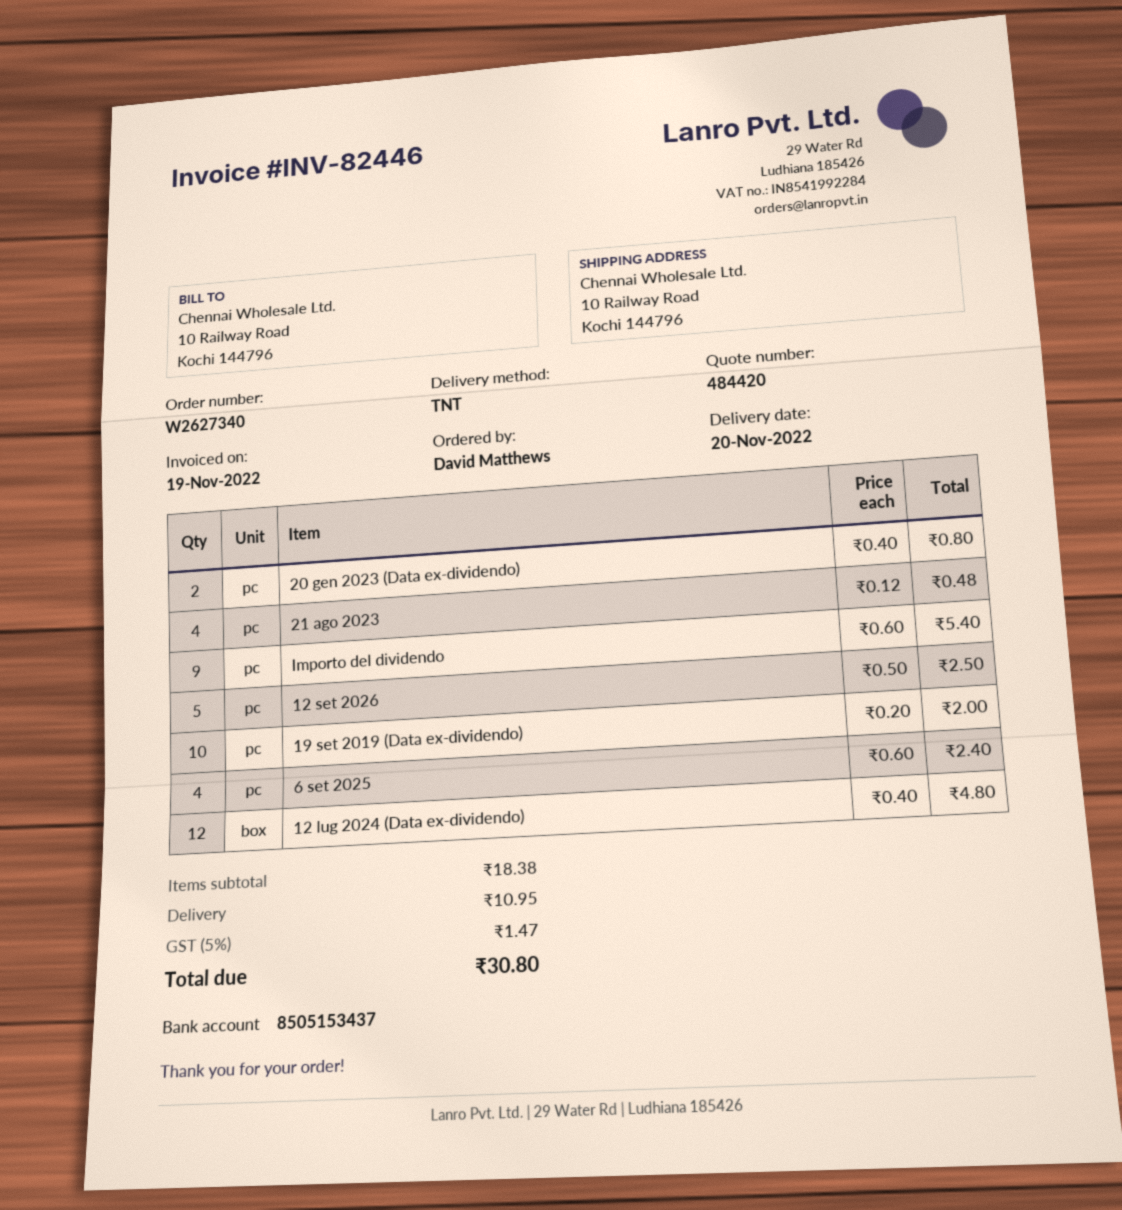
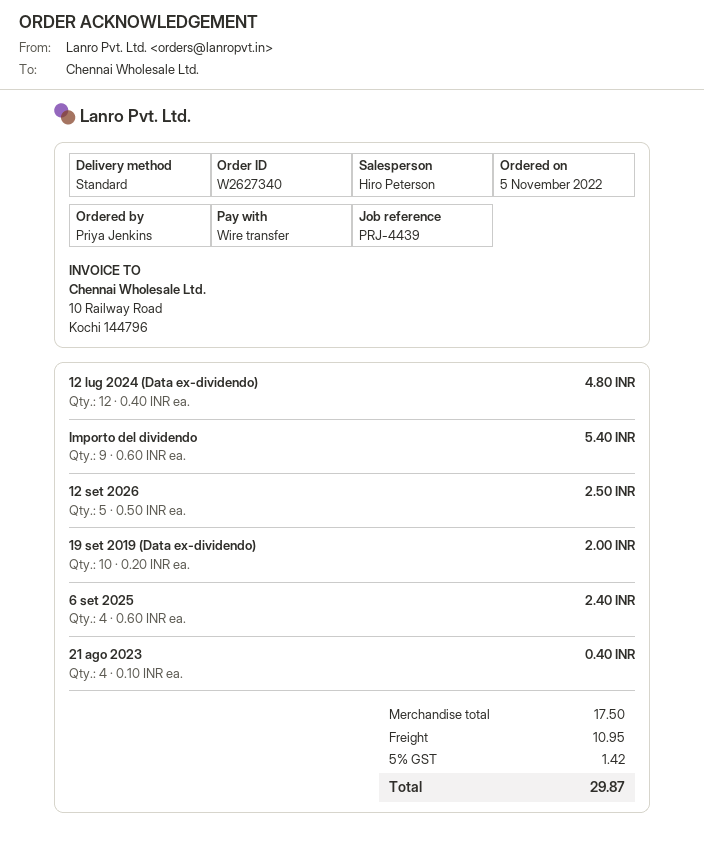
ordered by: David Matthews -> Priya Jenkins
shipping method: TNT -> standard
20 gen 2023 (Data ex-dividendo): 2 x 0.40 = 0.80 -> none
21 ago 2023: 4 x 0.12 = 0.48 -> 4 x 0.10 = 0.40
subtotal: 18.38 -> 17.50
tax: 5% = 1.47 -> 5% = 1.42
total: 30.80 -> 29.87

